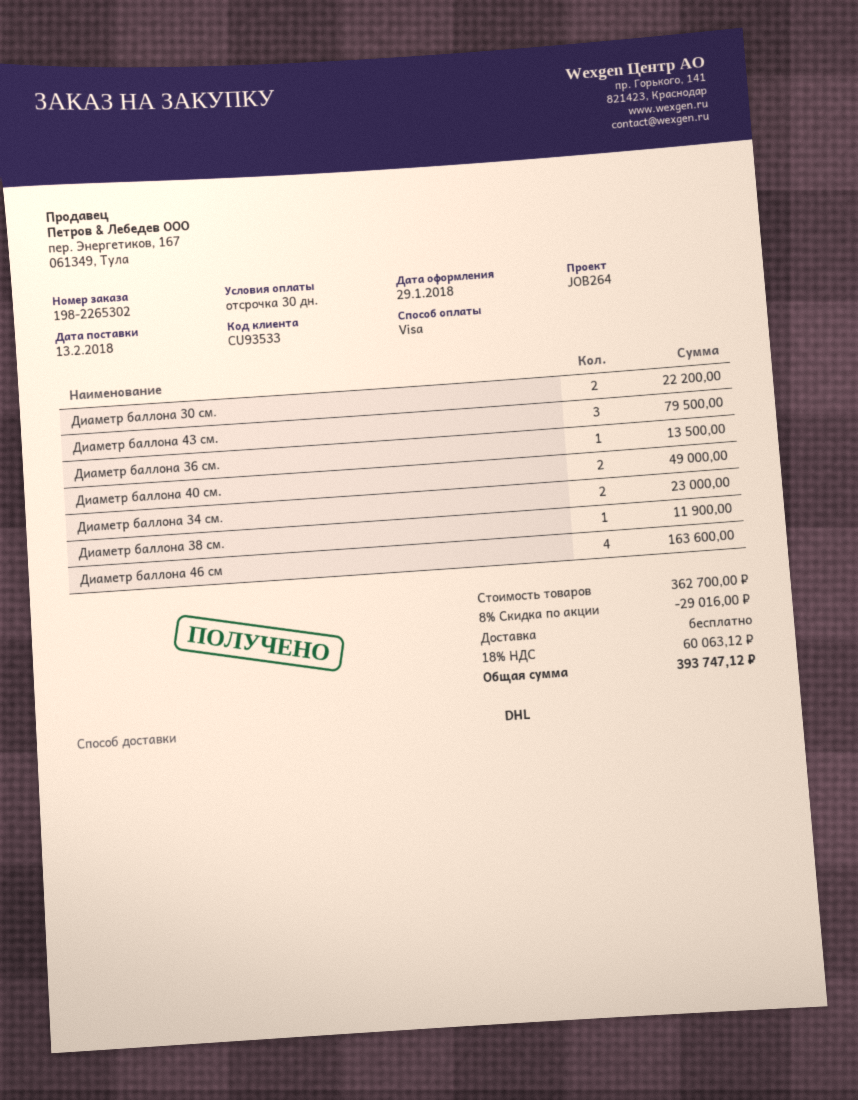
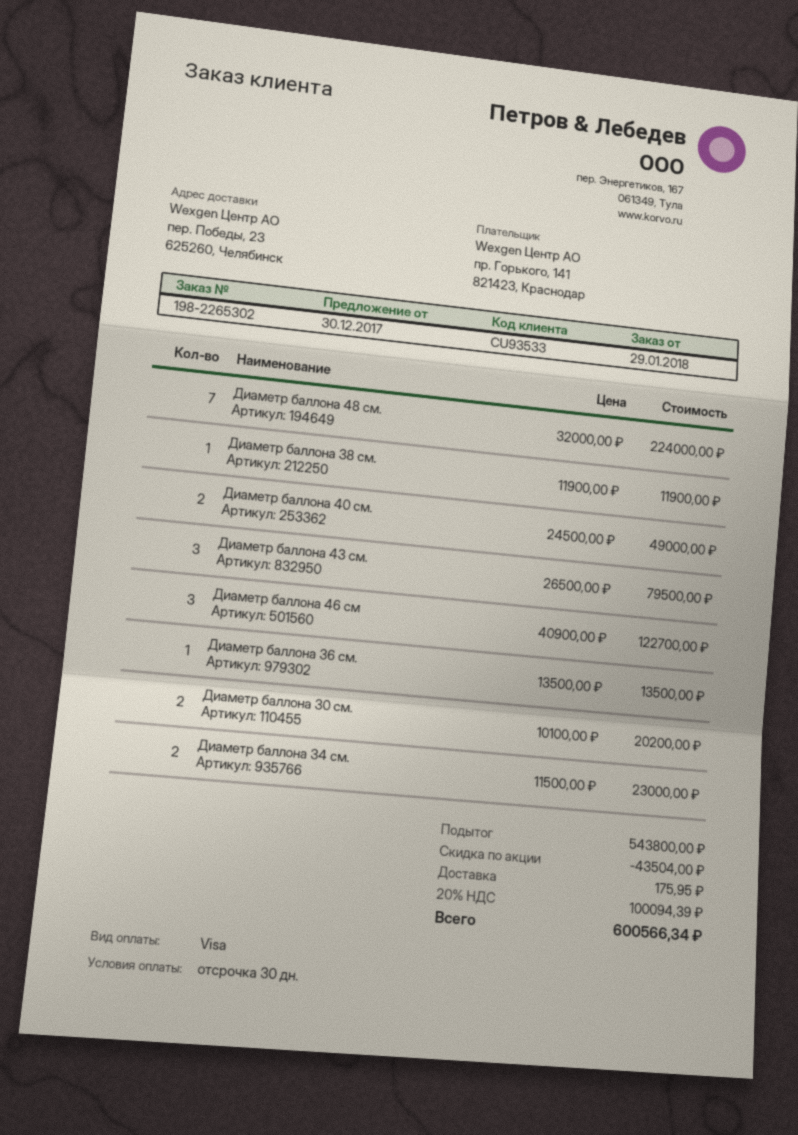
Диаметр баллона 30 см.: 2 for 22200.00 -> 2 for 20200.00
Диаметр баллона 46 см: 4 for 163600.00 -> 3 for 122700.00
Диаметр баллона 48 см.: none -> 7 for 224000.00
subtotal: 362700.00 -> 543800.00
discount: 29016.00 -> 43504.00
shipping: 0.00 -> 175.95
tax: 18% = 60063.12 -> 20% = 100094.39
total: 393747.12 -> 600566.34

